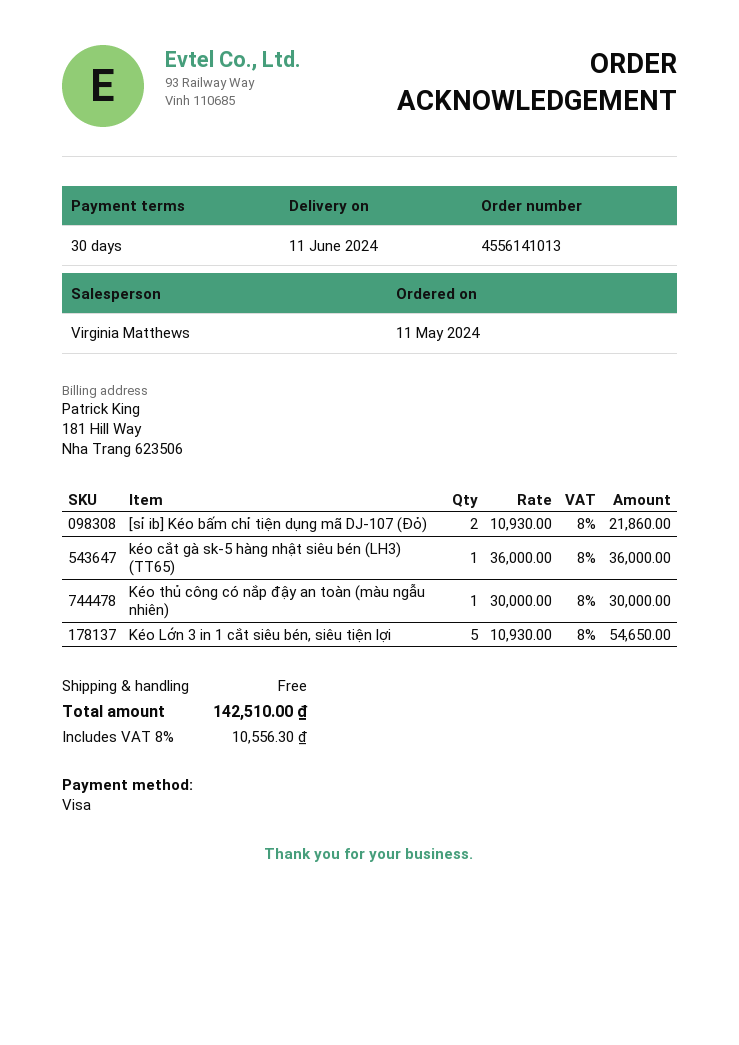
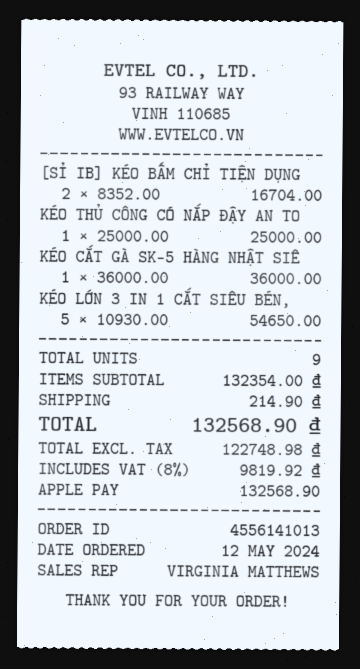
order date: 2024-05-11 -> 2024-05-12
payment method: Visa -> Apple Pay
[sỉ ib] Kéo bấm chỉ tiện dụng mã DJ-107 (Đỏ): 2 x 10930.00 = 21860.00 -> 2 x 8352.00 = 16704.00
Kéo thủ công có nắp đậy an toàn (màu ngẫu nhiên): 1 x 30000.00 = 30000.00 -> 1 x 25000.00 = 25000.00
shipping: 0.00 -> 214.90
tax: 8% = 10556.30 -> 8% = 9819.92
total: 142510.00 -> 132568.90

